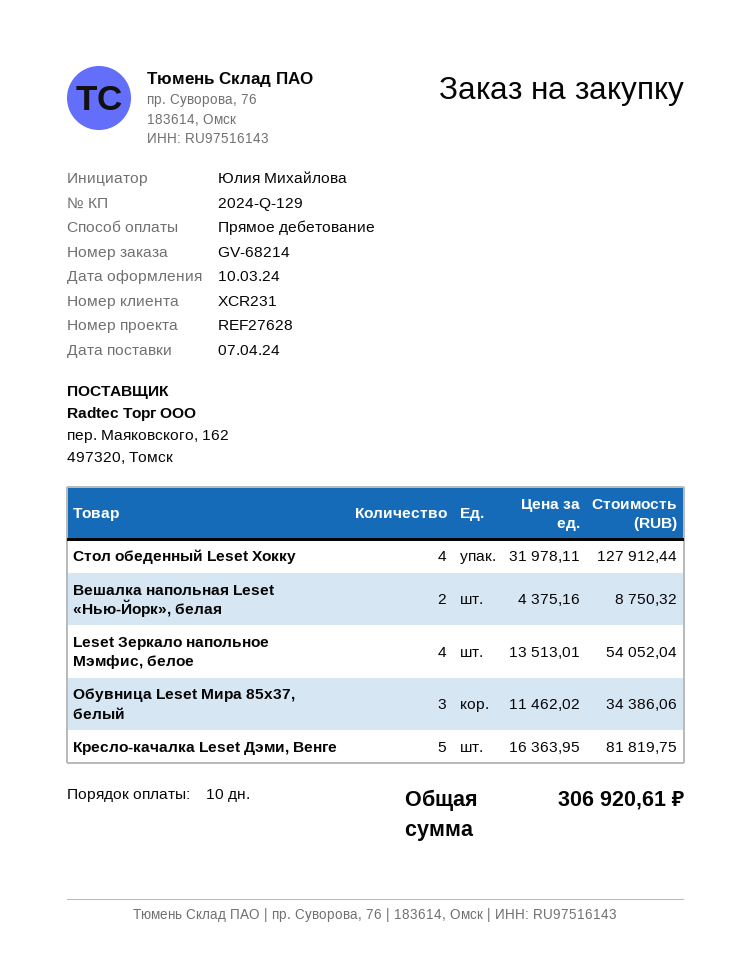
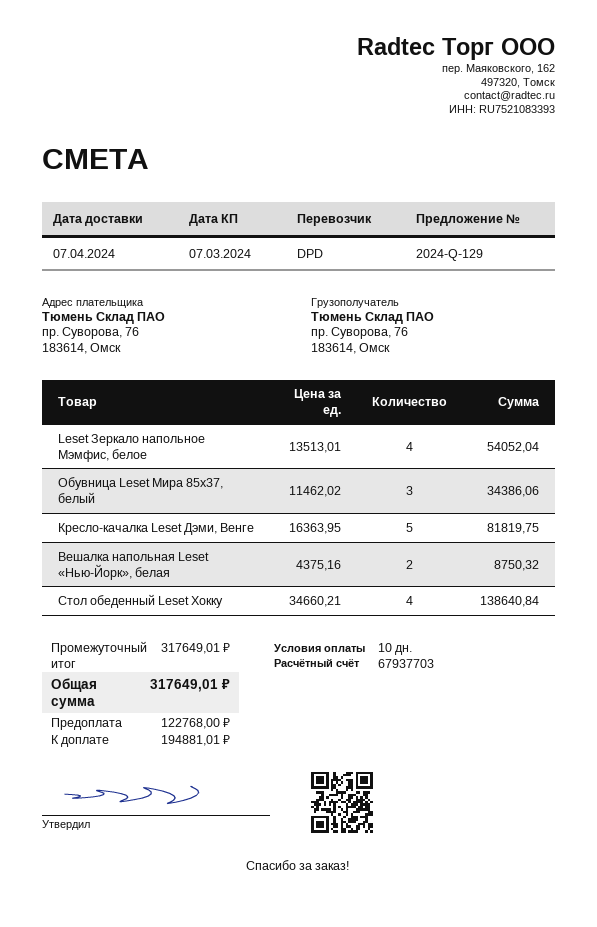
Стол обеденный Leset Хокку: 4 x 31978.11 = 127912.44 -> 4 x 34660.21 = 138640.84
total: 306920.61 -> 317649.01

